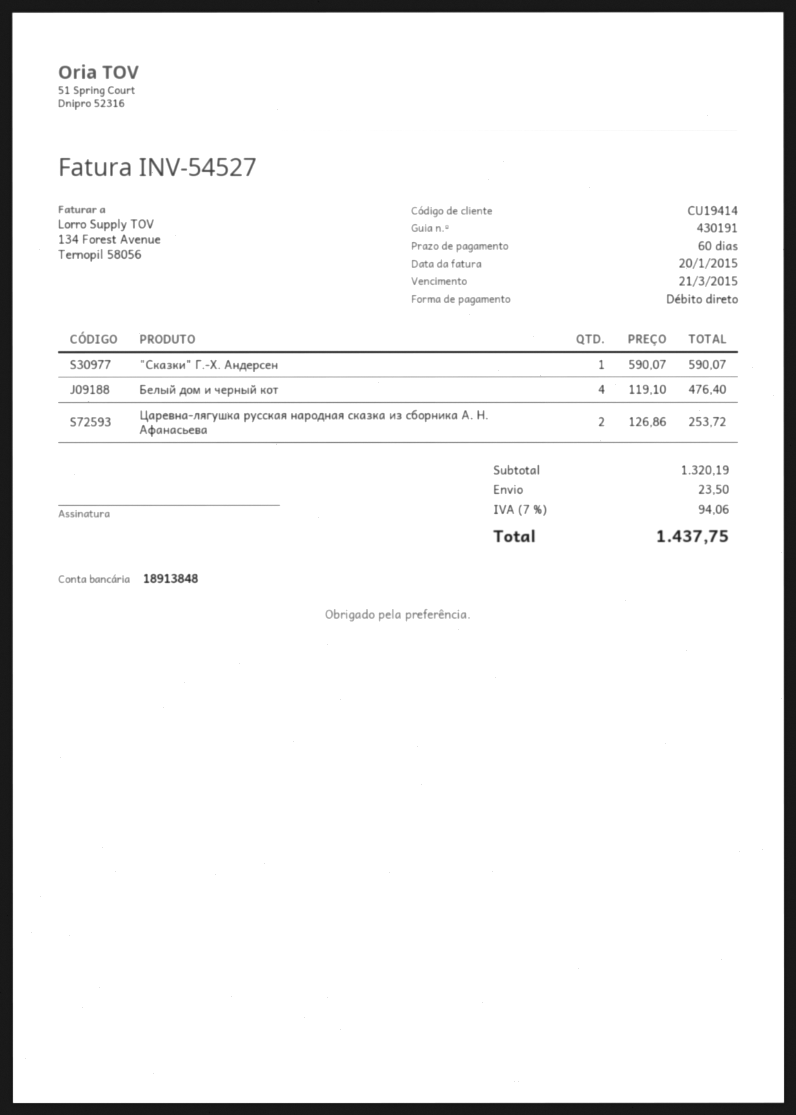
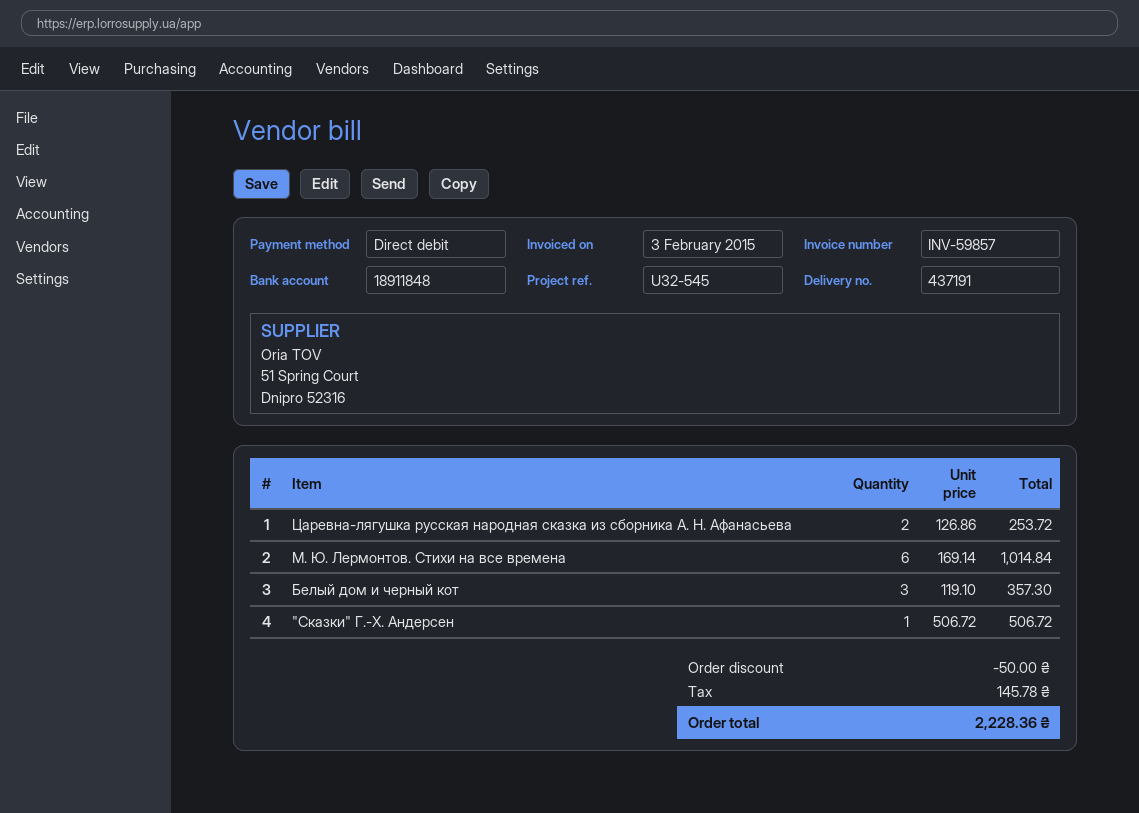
delivery note number: 430191 -> 437191
invoice number: INV-54527 -> INV-59857
invoice date: 2015-01-20 -> 2015-02-03
bank account: 18913848 -> 18911848
"Сказки" Г.-Х. Андерсен: 1 x 590.07 = 590.07 -> 1 x 506.72 = 506.72
Белый дом и черный кот: 4 x 119.10 = 476.40 -> 3 x 119.10 = 357.30
М. Ю. Лермонтов. Стихи на все времена: none -> 6 x 169.14 = 1014.84
discount: none -> 50.00
shipping: 23.50 -> none
tax: 94.06 -> 145.78
total: 1437.75 -> 2228.36

